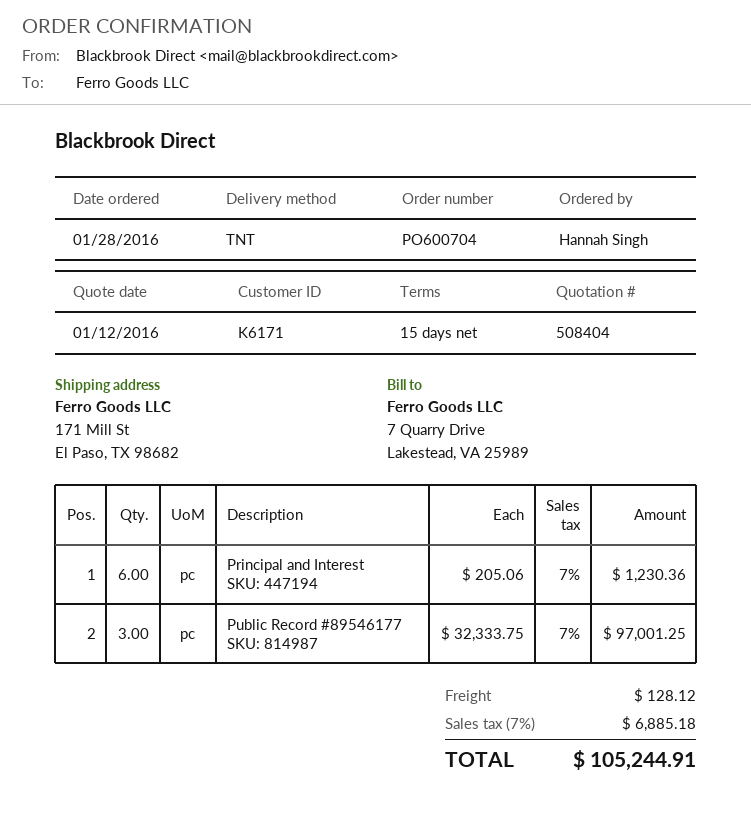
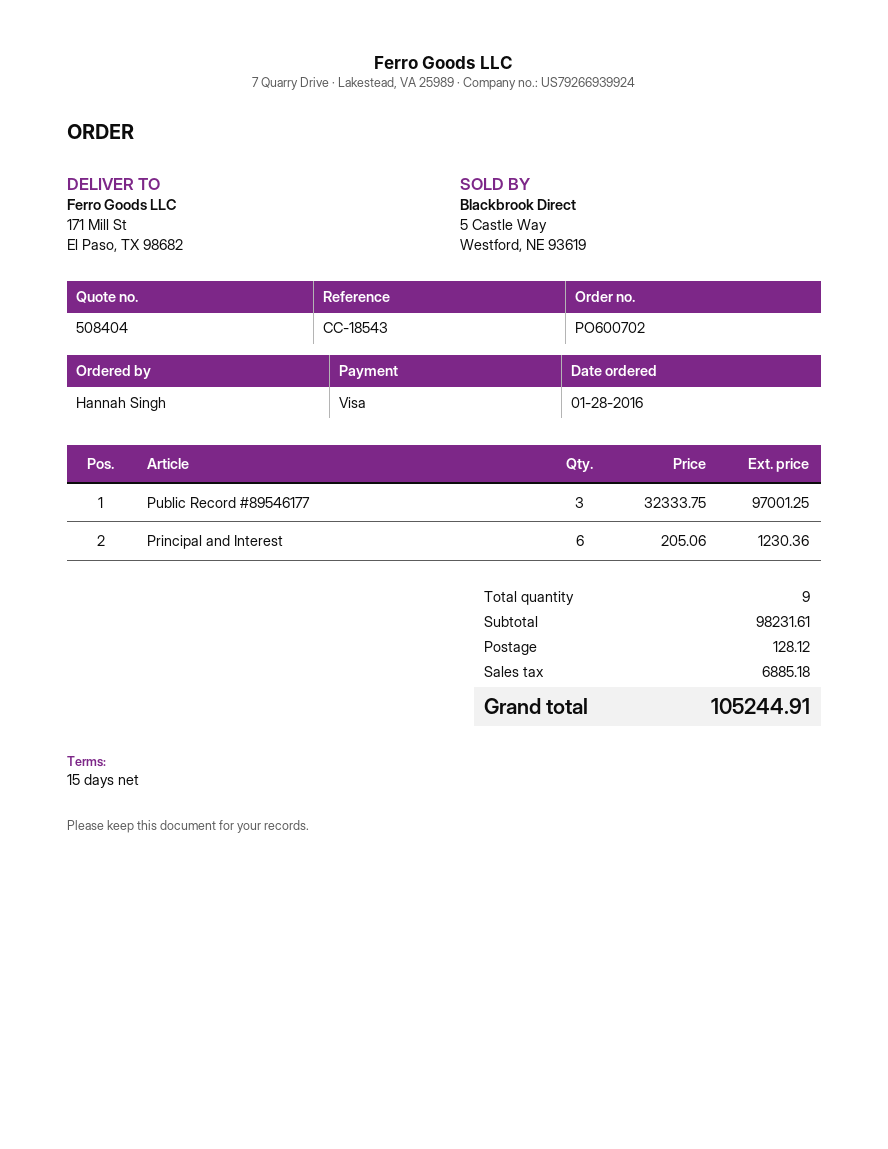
order number: PO600704 -> PO600702

